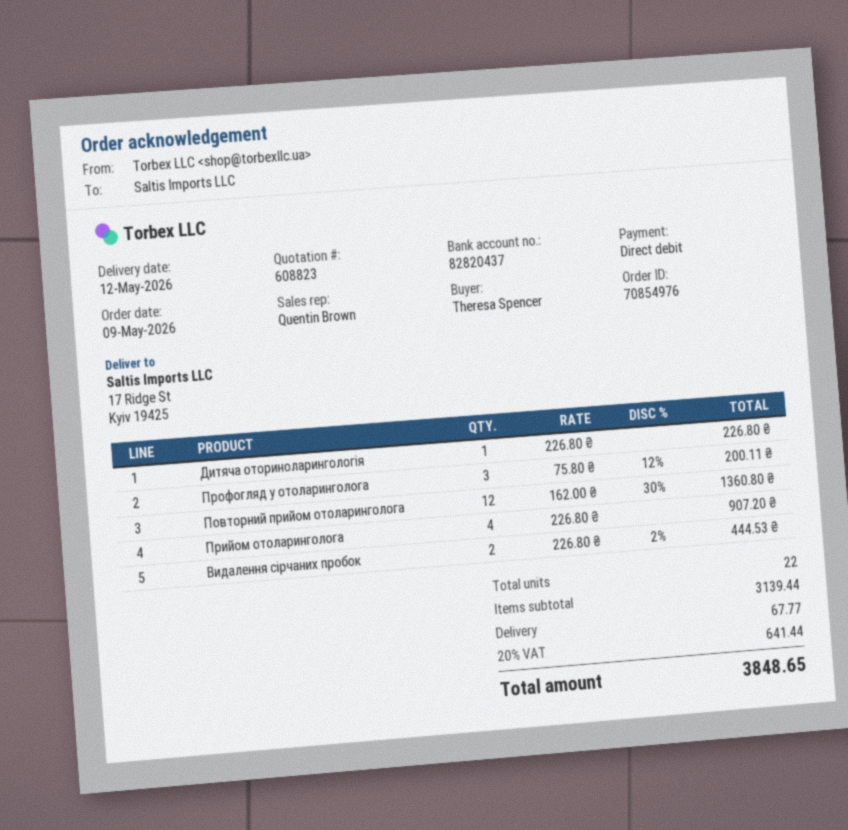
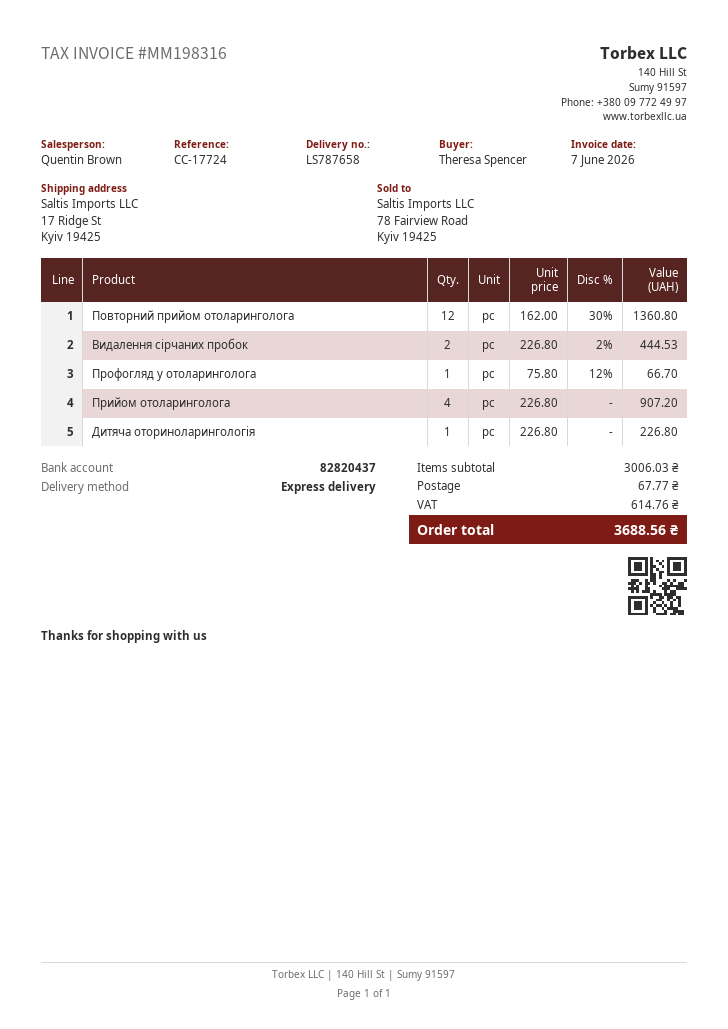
Профогляд у отоларинголога: 3 x 75.80 - 12% = 200.11 -> 1 x 75.80 - 12% = 66.70
subtotal: 3139.44 -> 3006.03
tax: 641.44 -> 614.76
total: 3848.65 -> 3688.56

